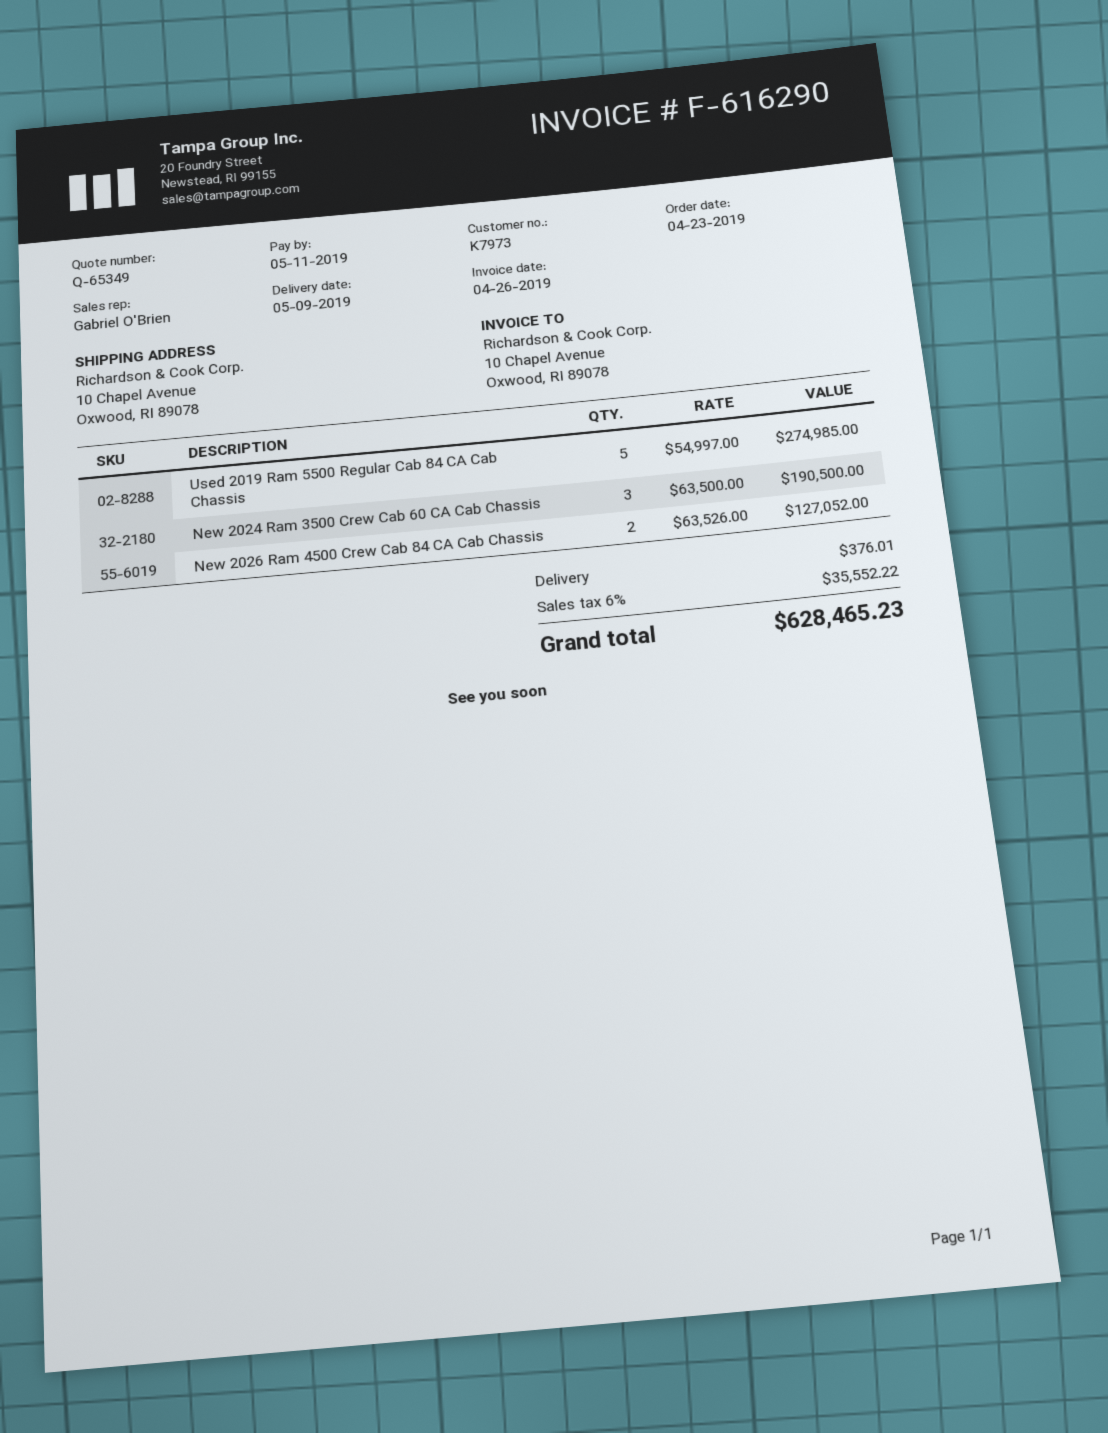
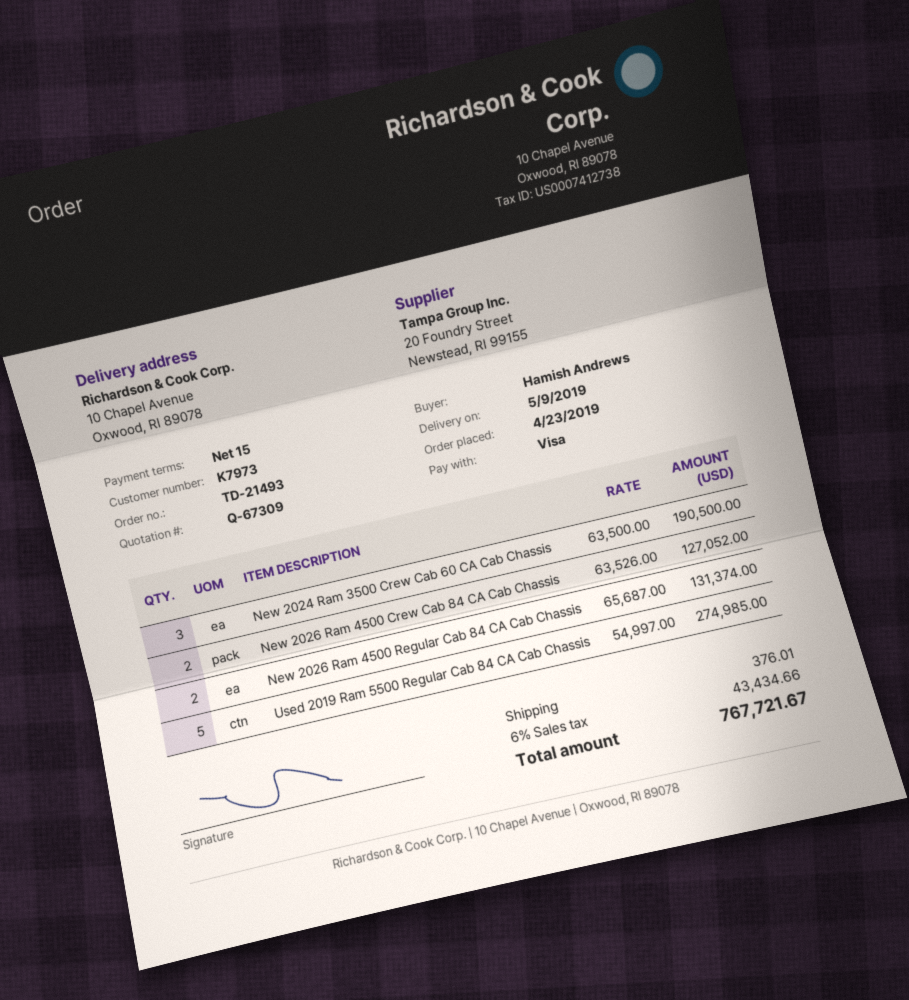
quote number: Q-65349 -> Q-67309
New 2026 Ram 4500 Regular Cab 84 CA Cab Chassis: none -> 2 x 65687.00 = 131374.00
tax: 6% = 35552.22 -> 6% = 43434.66
total: 628465.23 -> 767721.67

